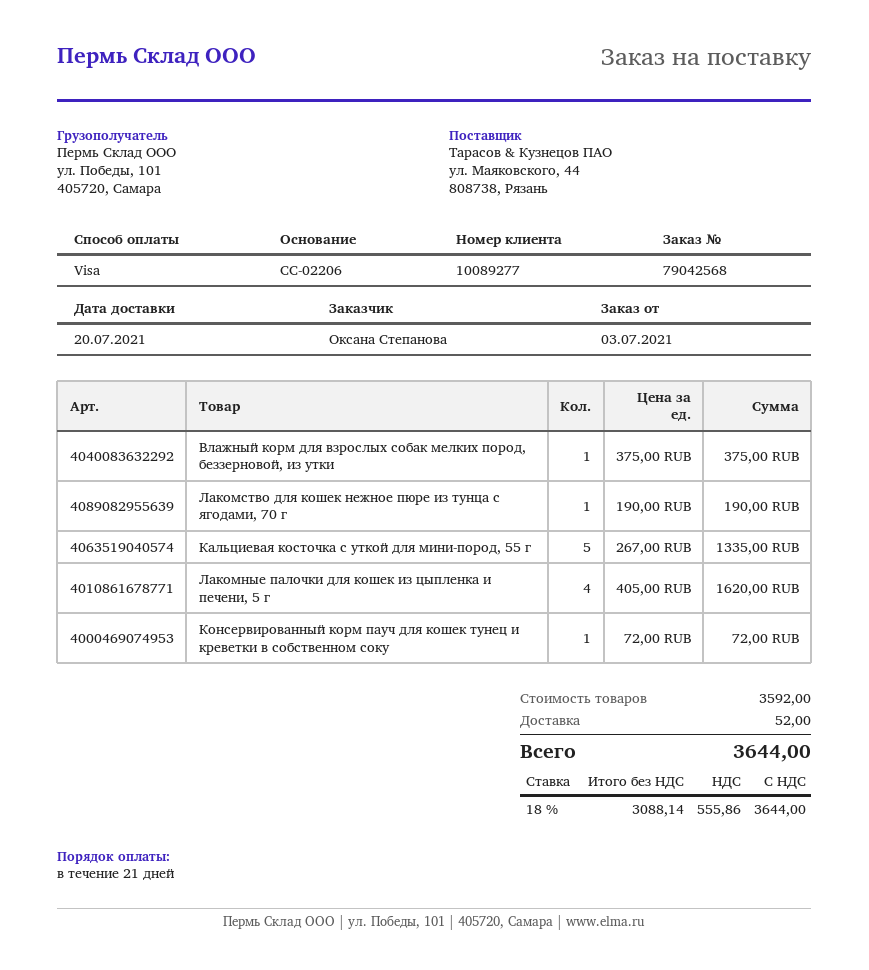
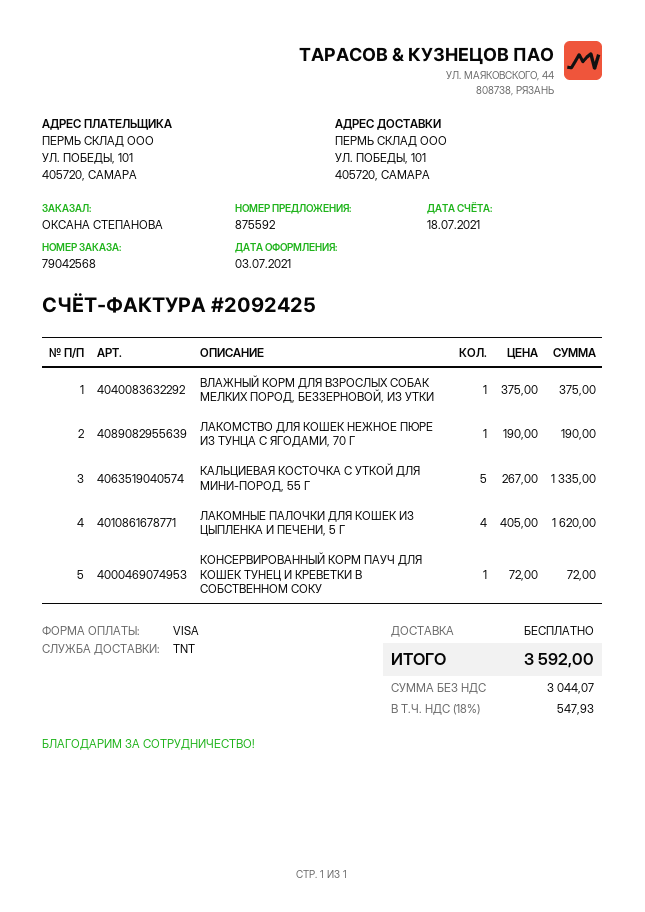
shipping: 52.00 -> 0.00
net: 3088.14 -> 3044.07
tax: 18% = 555.86 -> 18% = 547.93
total: 3644.00 -> 3592.00

